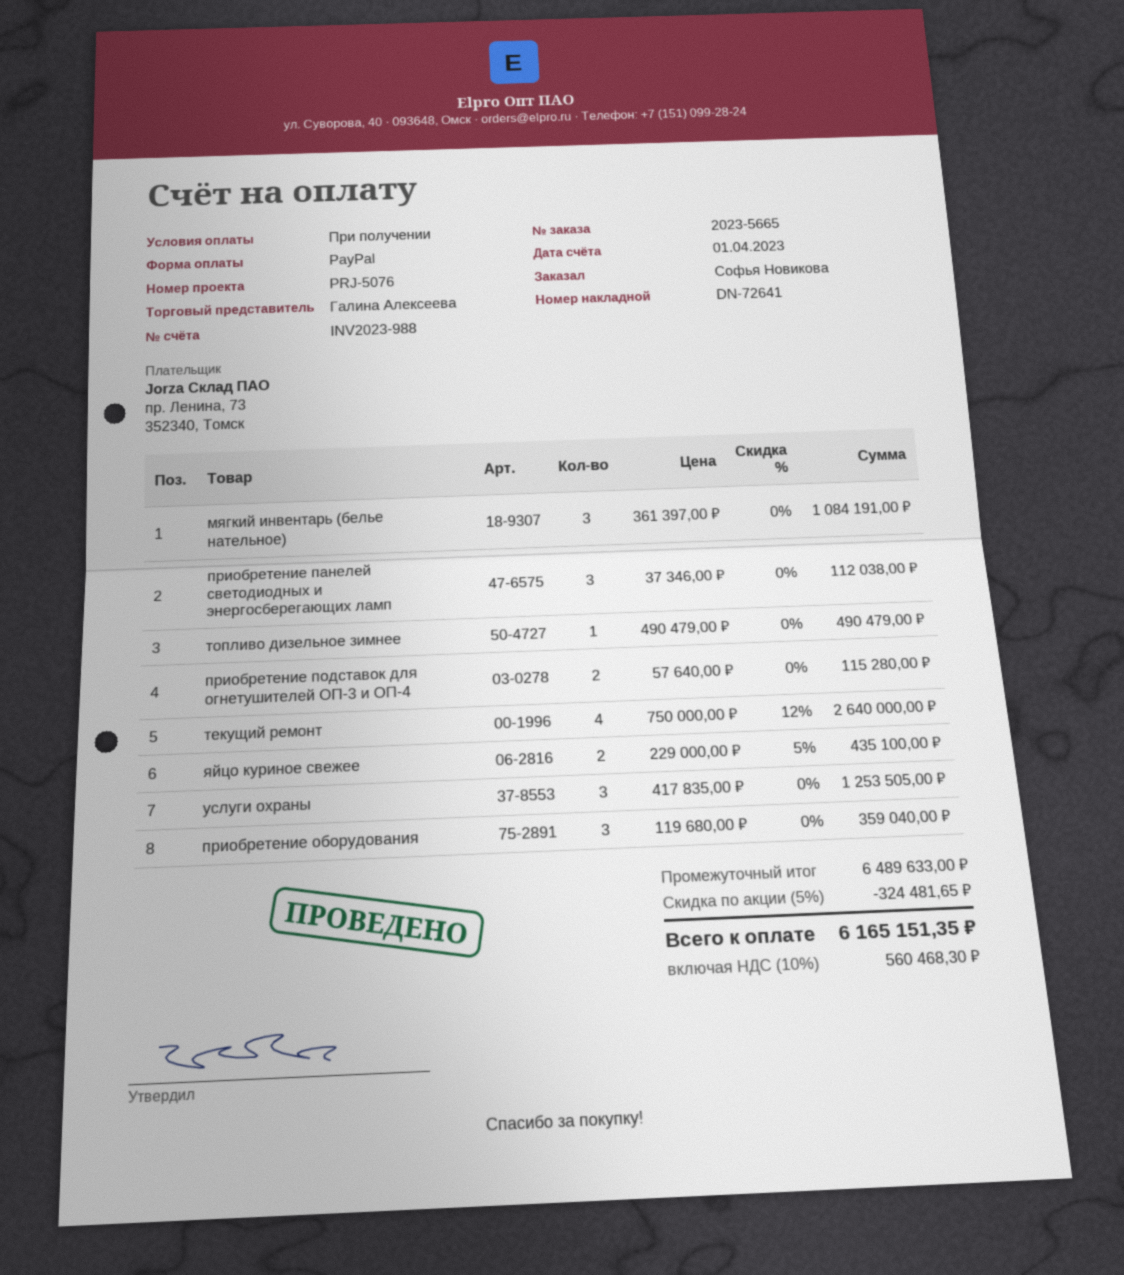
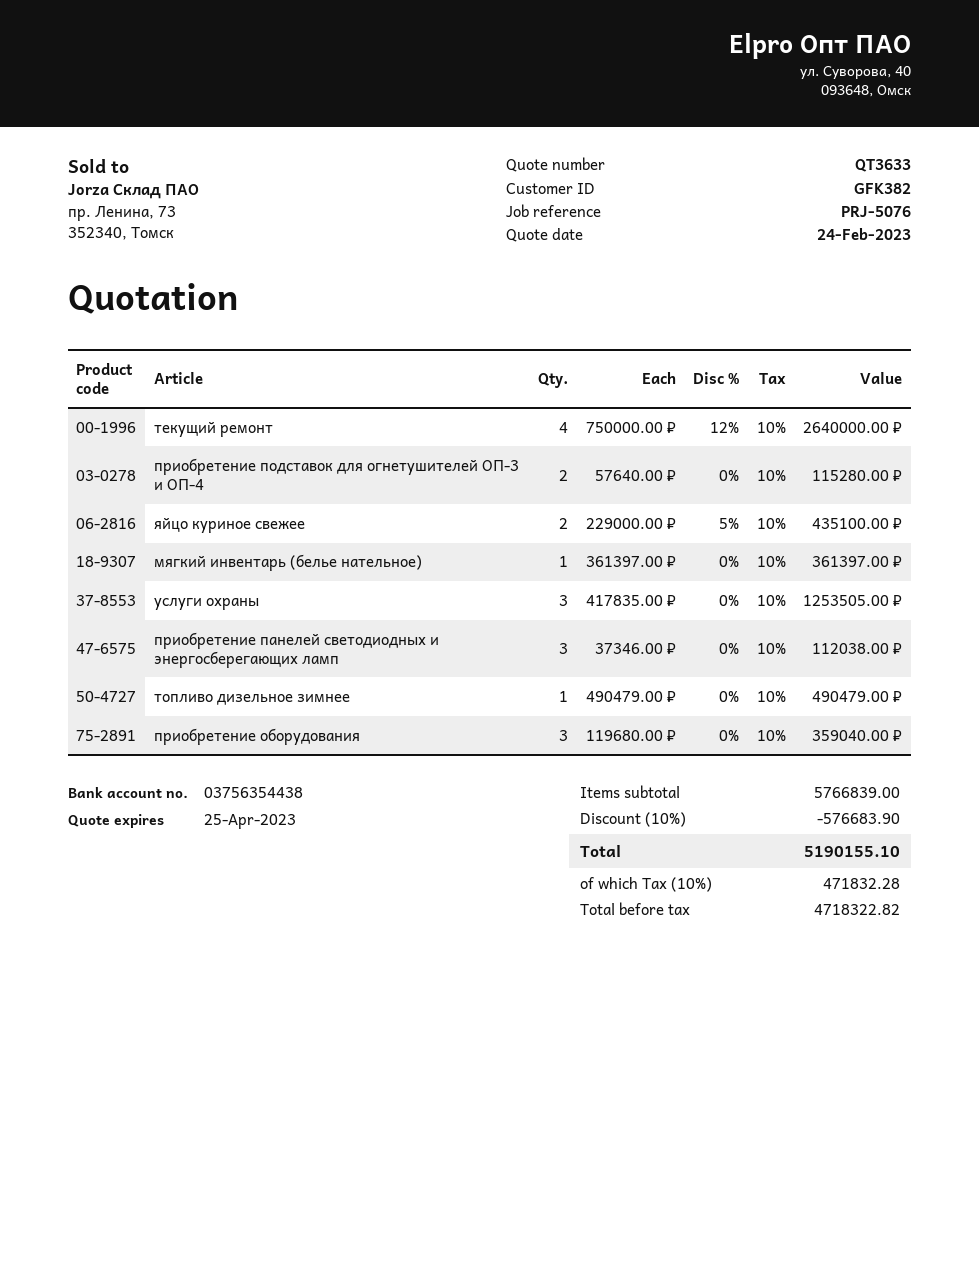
мягкий инвентарь (белье нательное): 3 x 361397.00 = 1084191.00 -> 1 x 361397.00 = 361397.00
subtotal: 6489633.00 -> 5766839.00
discount: 5% = 324481.65 -> 10% = 576683.90
tax: 10% = 560468.30 -> 10% = 471832.28
total: 6165151.35 -> 5190155.10

